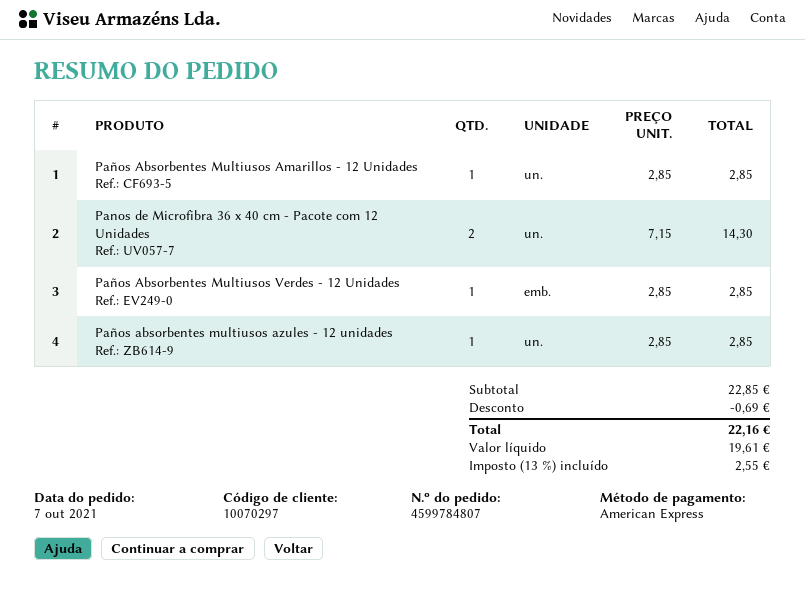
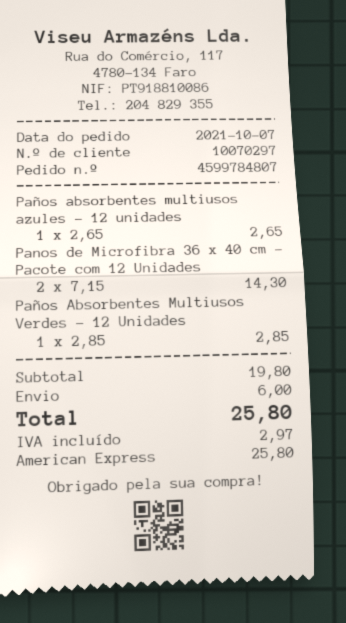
Paños Absorbentes Multiusos Amarillos - 12 Unidades: 1 x 2.85 = 2.85 -> none
Paños absorbentes multiusos azules - 12 unidades: 1 x 2.85 = 2.85 -> 1 x 2.65 = 2.65
subtotal: 22.85 -> 19.80
discount: 0.69 -> none
shipping: none -> 6.00
tax: 2.55 -> 2.97
total: 22.16 -> 25.80

